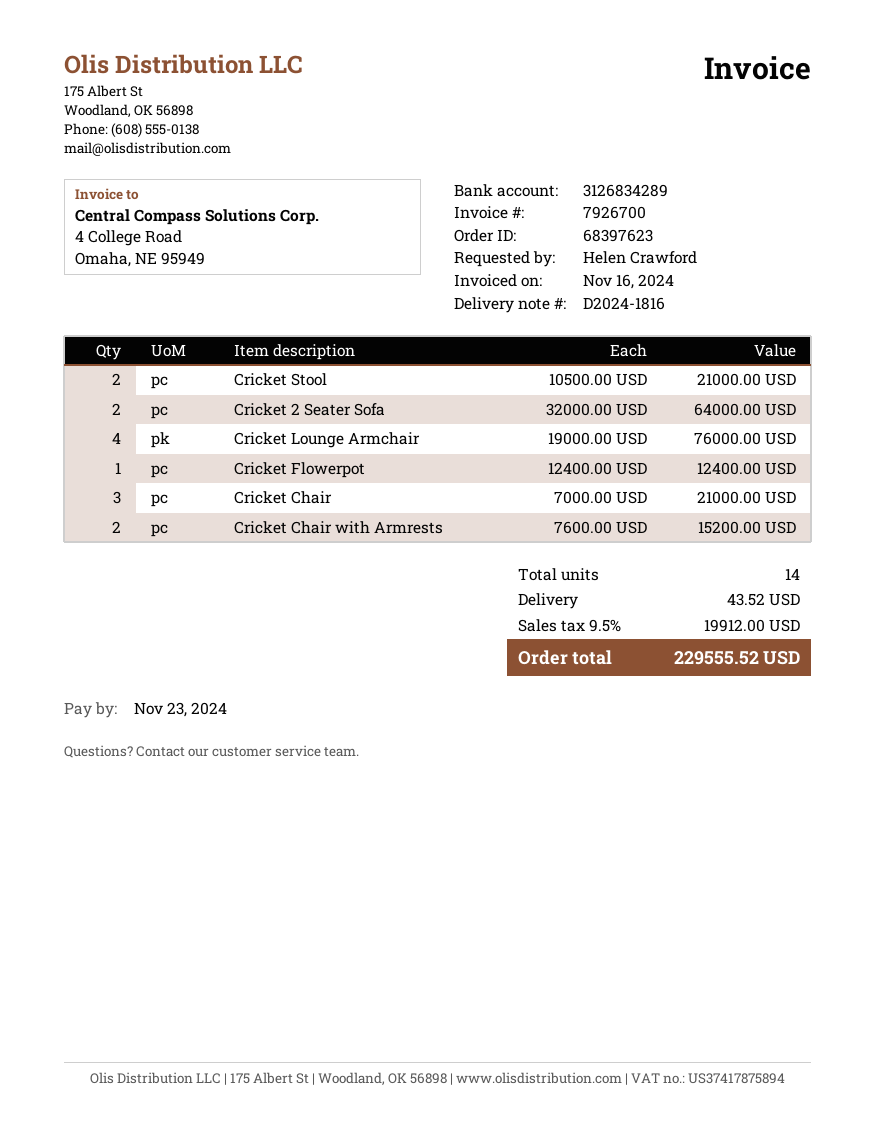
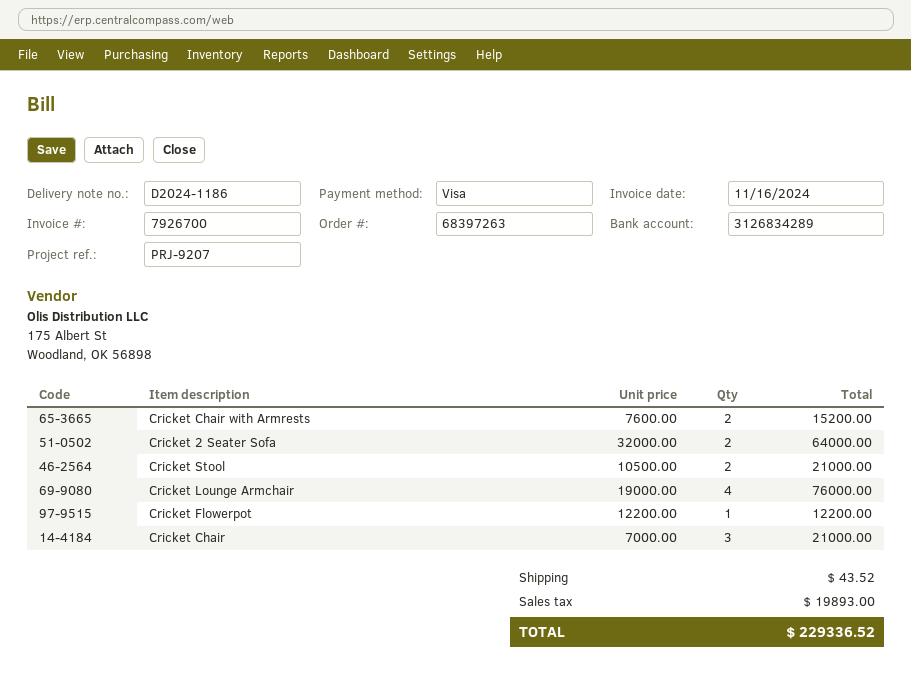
order number: 68397623 -> 68397263
delivery note number: D2024-1816 -> D2024-1186
Cricket Flowerpot: 1 x 12400.00 = 12400.00 -> 1 x 12200.00 = 12200.00
tax: 19912.00 -> 19893.00
total: 229555.52 -> 229336.52

